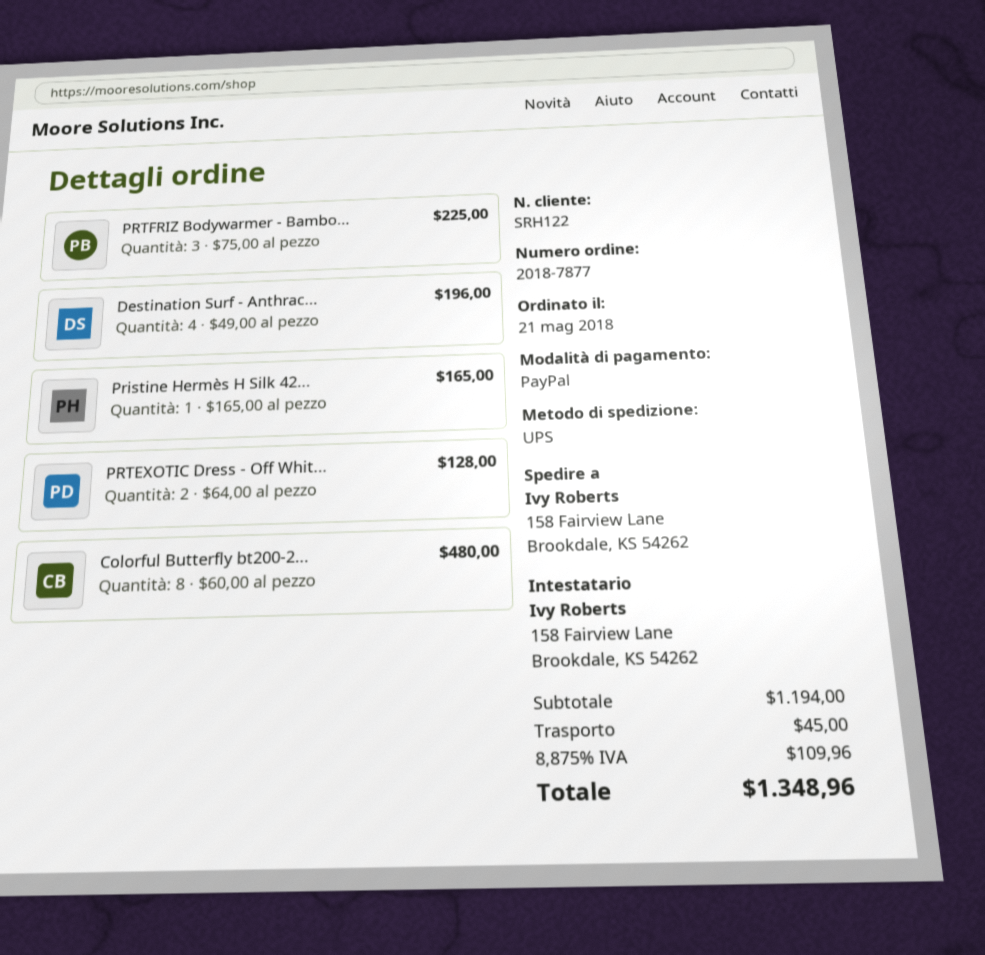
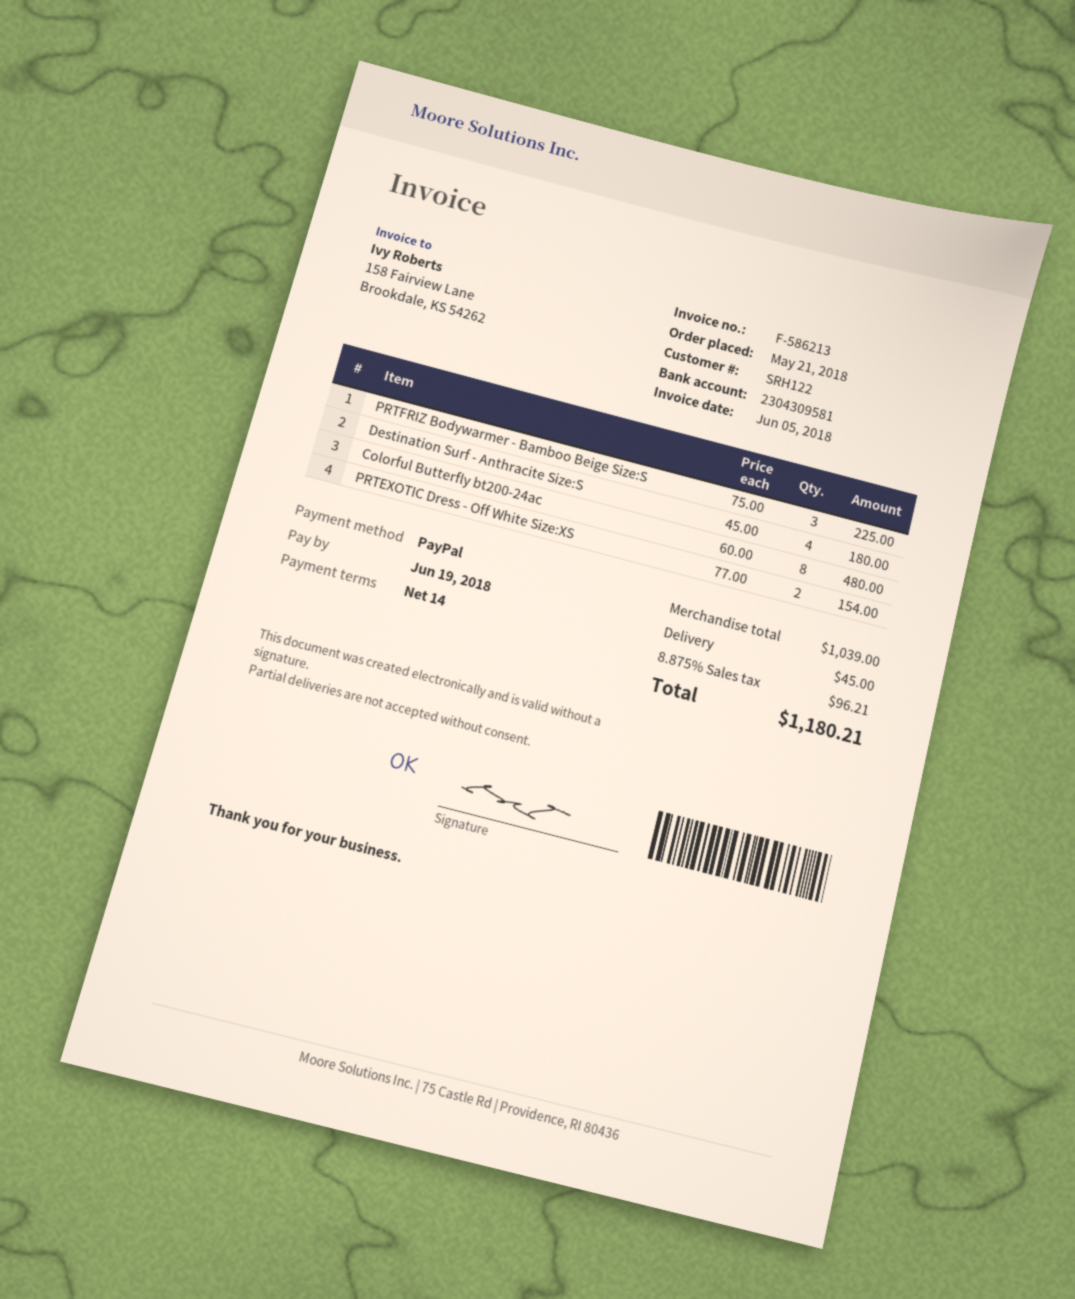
Destination Surf - Anthrac...: 4 x 49.00 = 196.00 -> 4 x 45.00 = 180.00
Pristine Hermès H Silk 42...: 1 x 165.00 = 165.00 -> none
PRTEXOTIC Dress - Off Whit...: 2 x 64.00 = 128.00 -> 2 x 77.00 = 154.00
subtotal: 1194.00 -> 1039.00
tax: 8.875% = 109.96 -> 8.875% = 96.21
total: 1348.96 -> 1180.21

